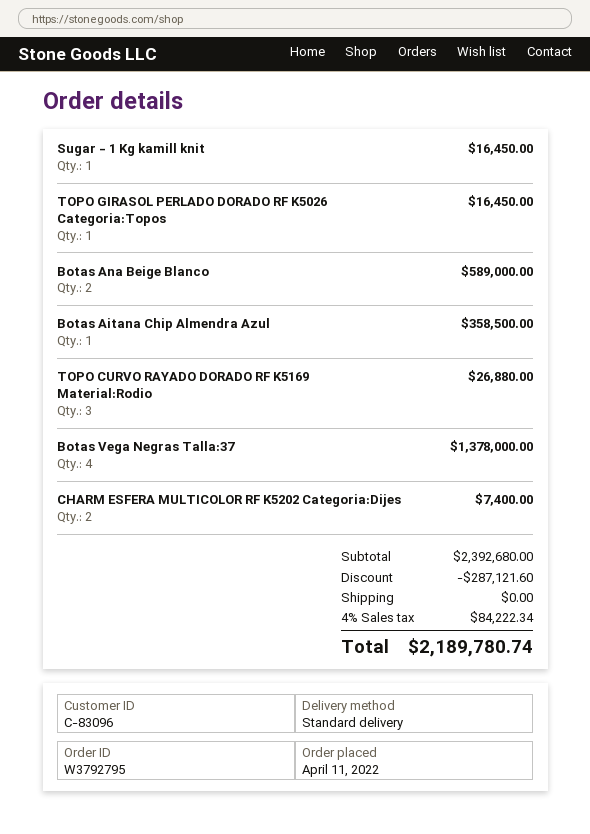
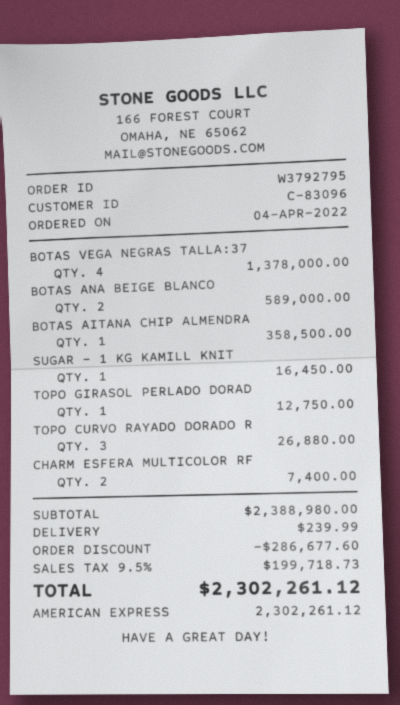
order date: 2022-04-11 -> 2022-04-04
TOPO GIRASOL PERLADO DORADO RF K5026 Categoria:Topos: 1 for 16450.00 -> 1 for 12750.00
subtotal: 2392680.00 -> 2388980.00
discount: 287121.60 -> 286677.60
shipping: 0.00 -> 239.99
tax: 4% = 84222.34 -> 9.5% = 199718.73
total: 2189780.74 -> 2302261.12

